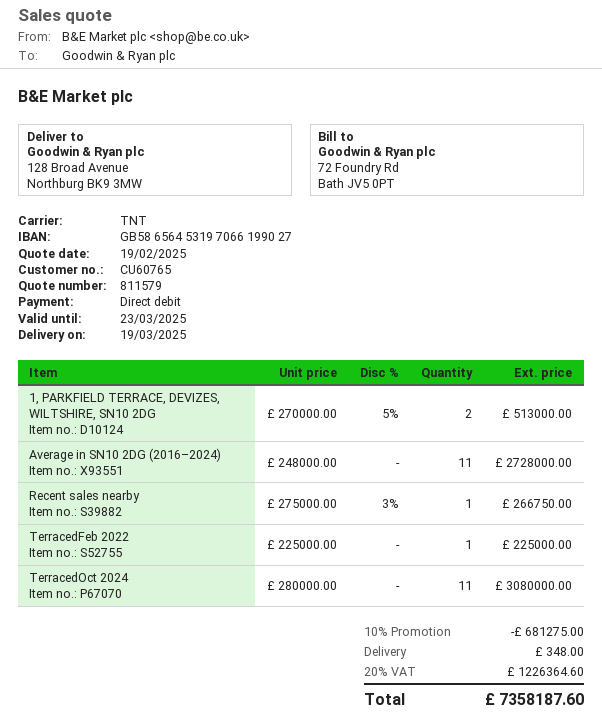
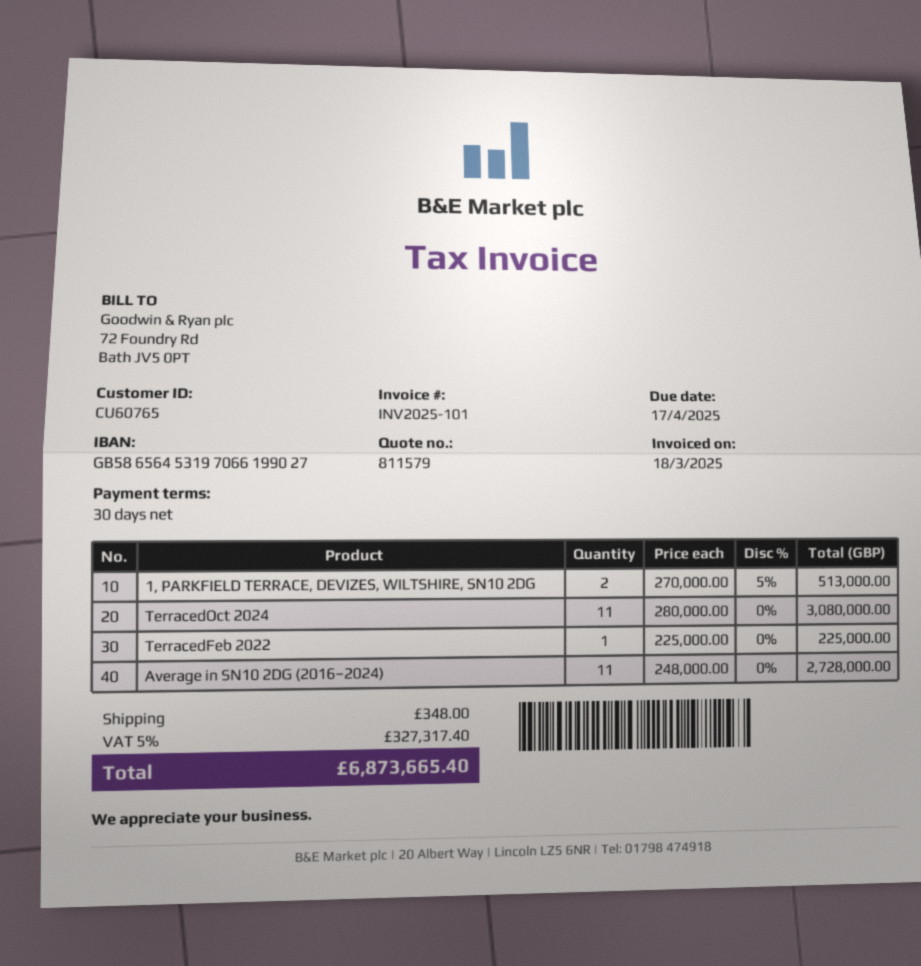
Recent sales nearby: 1 x 275000.00 - 3% = 266750.00 -> none
discount: 10% = 681275.00 -> none
tax: 20% = 1226364.60 -> 5% = 327317.40
total: 7358187.60 -> 6873665.40

